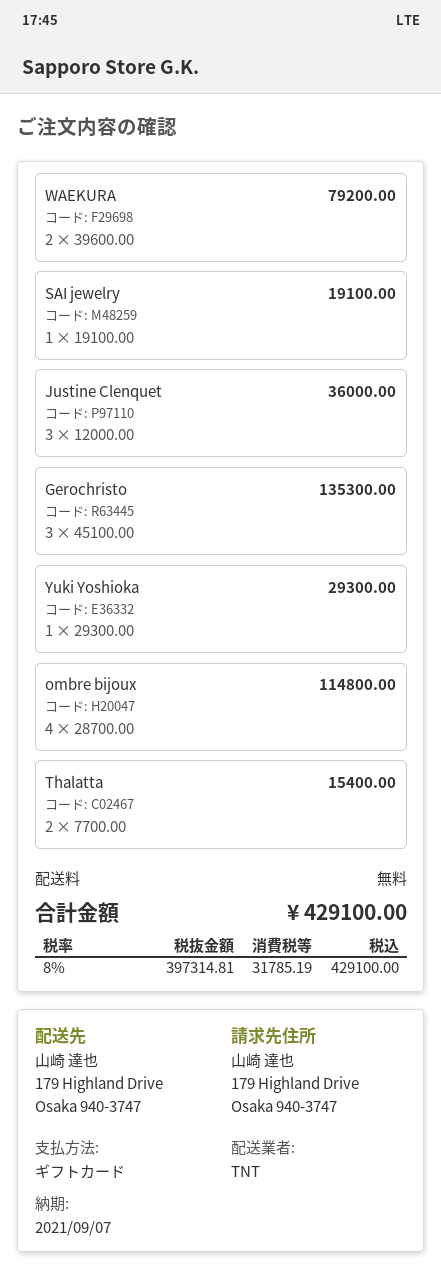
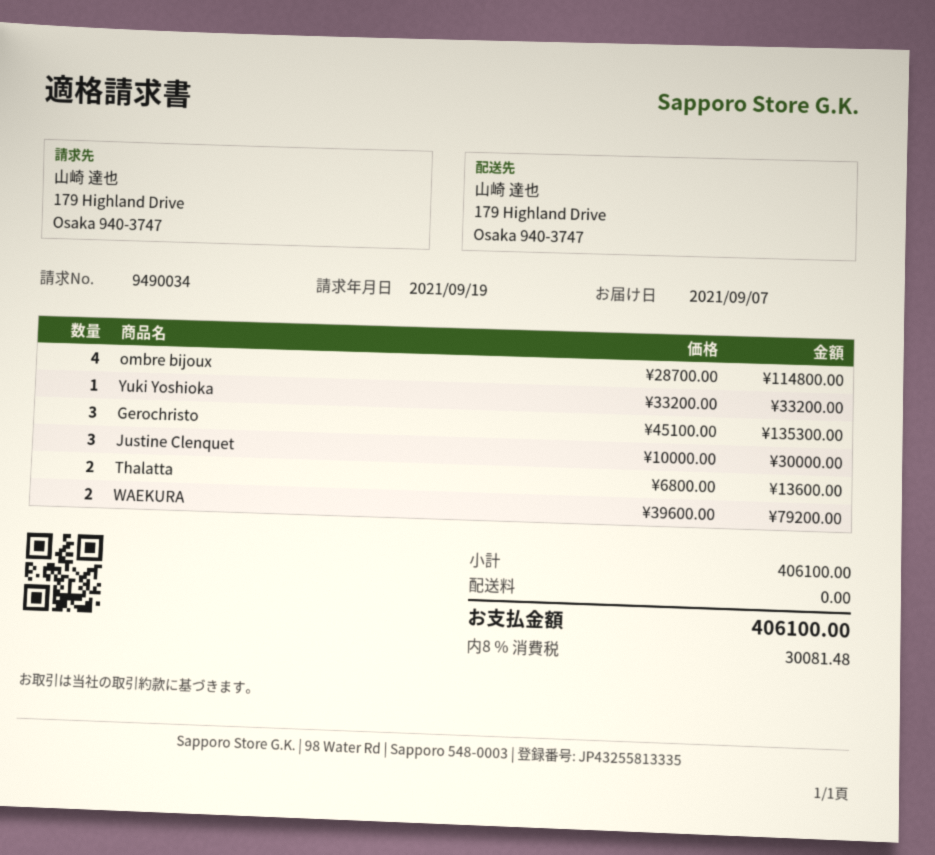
SAI jewelry: 1 x 19100.00 = 19100.00 -> none
Justine Clenquet: 3 x 12000.00 = 36000.00 -> 3 x 10000.00 = 30000.00
Yuki Yoshioka: 1 x 29300.00 = 29300.00 -> 1 x 33200.00 = 33200.00
Thalatta: 2 x 7700.00 = 15400.00 -> 2 x 6800.00 = 13600.00
tax: 8% = 31785.19 -> 8% = 30081.48
total: 429100.00 -> 406100.00

